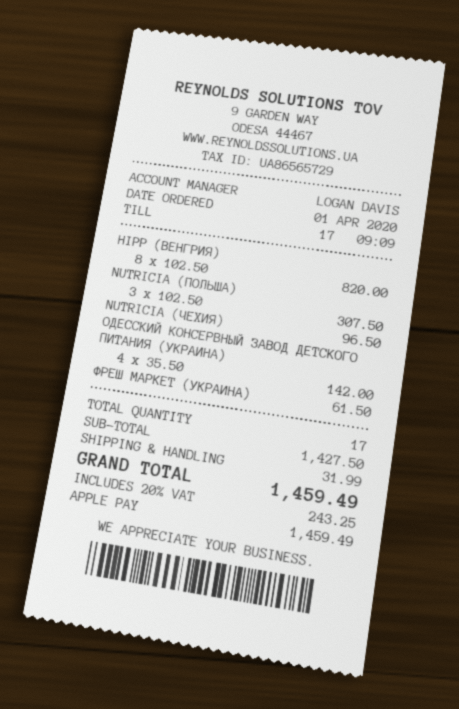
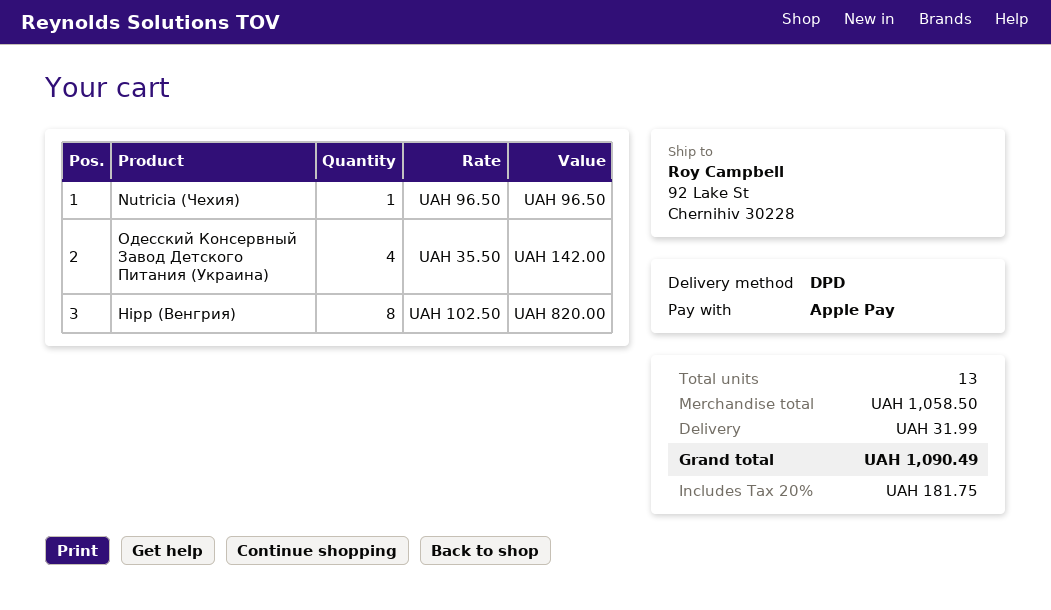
NUTRICIA (ПОЛЬША): 3 x 102.50 = 307.50 -> none
ФРЕШ МАРКЕТ (УКРАИНА): 1 x 61.50 = 61.50 -> none
total quantity: 17 -> 13
subtotal: 1427.50 -> 1058.50
tax: 20% = 243.25 -> 20% = 181.75
total: 1459.49 -> 1090.49

